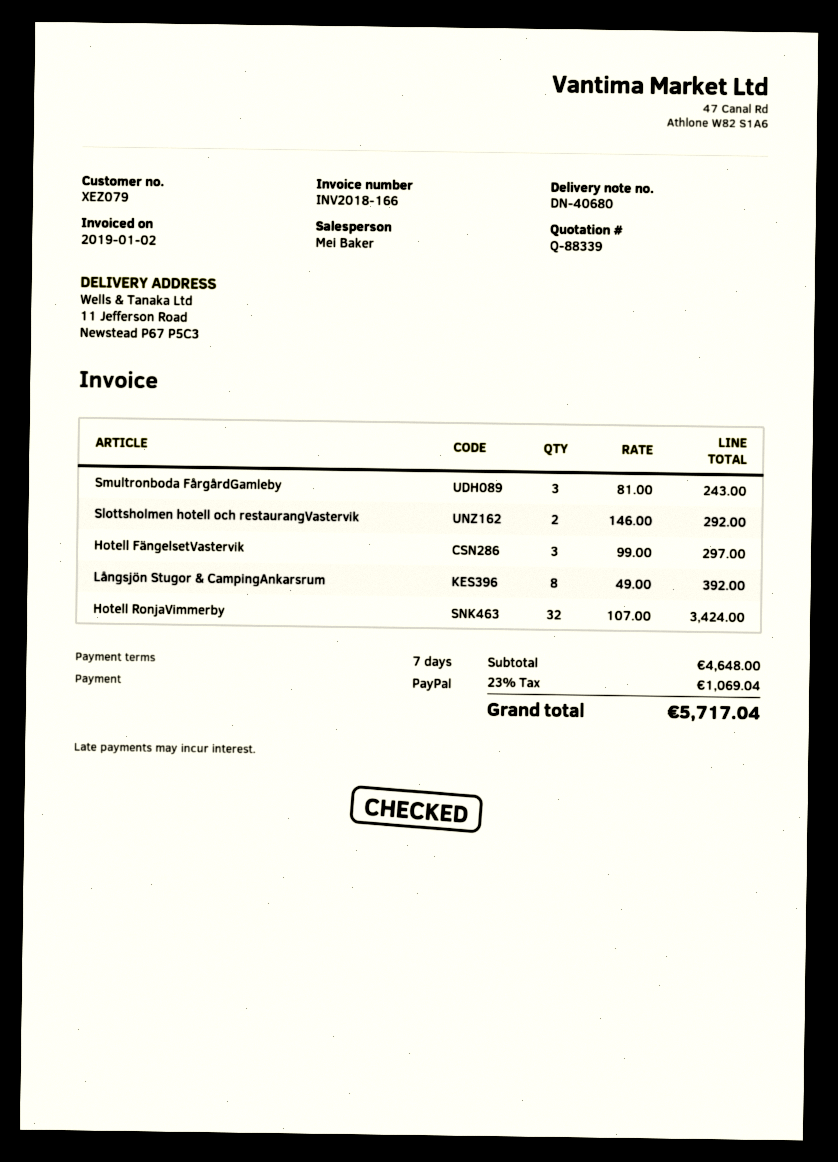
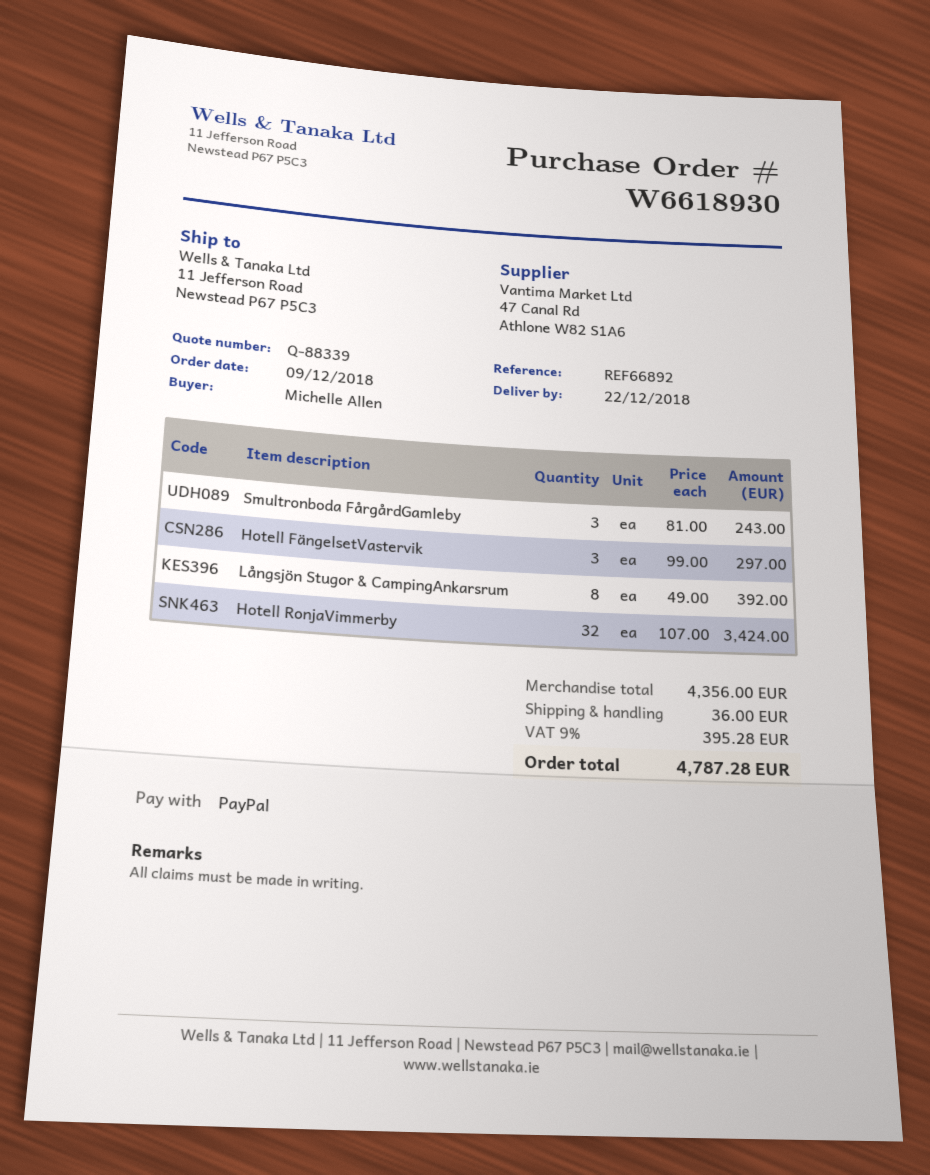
Slottsholmen hotell och restaurangVastervik: 2 x 146.00 = 292.00 -> none
subtotal: 4648.00 -> 4356.00
shipping: none -> 36.00
tax: 23% = 1069.04 -> 9% = 395.28
total: 5717.04 -> 4787.28

